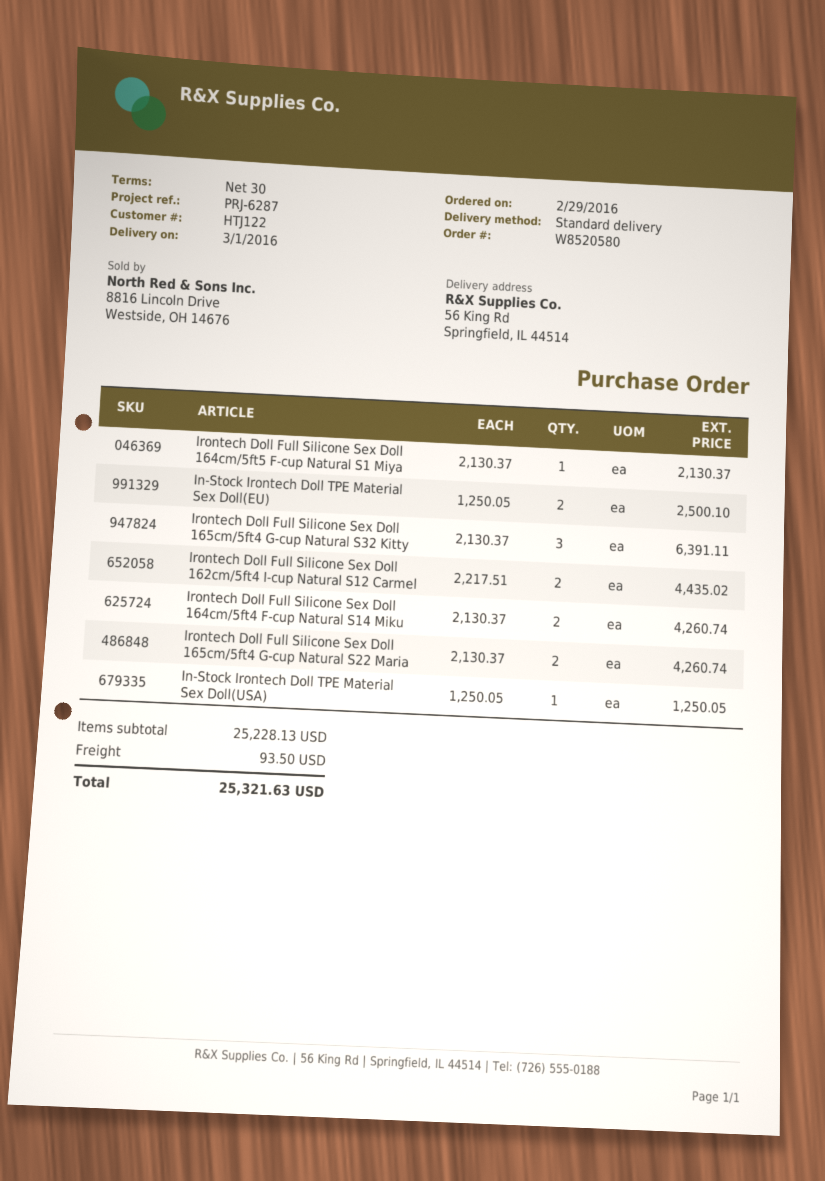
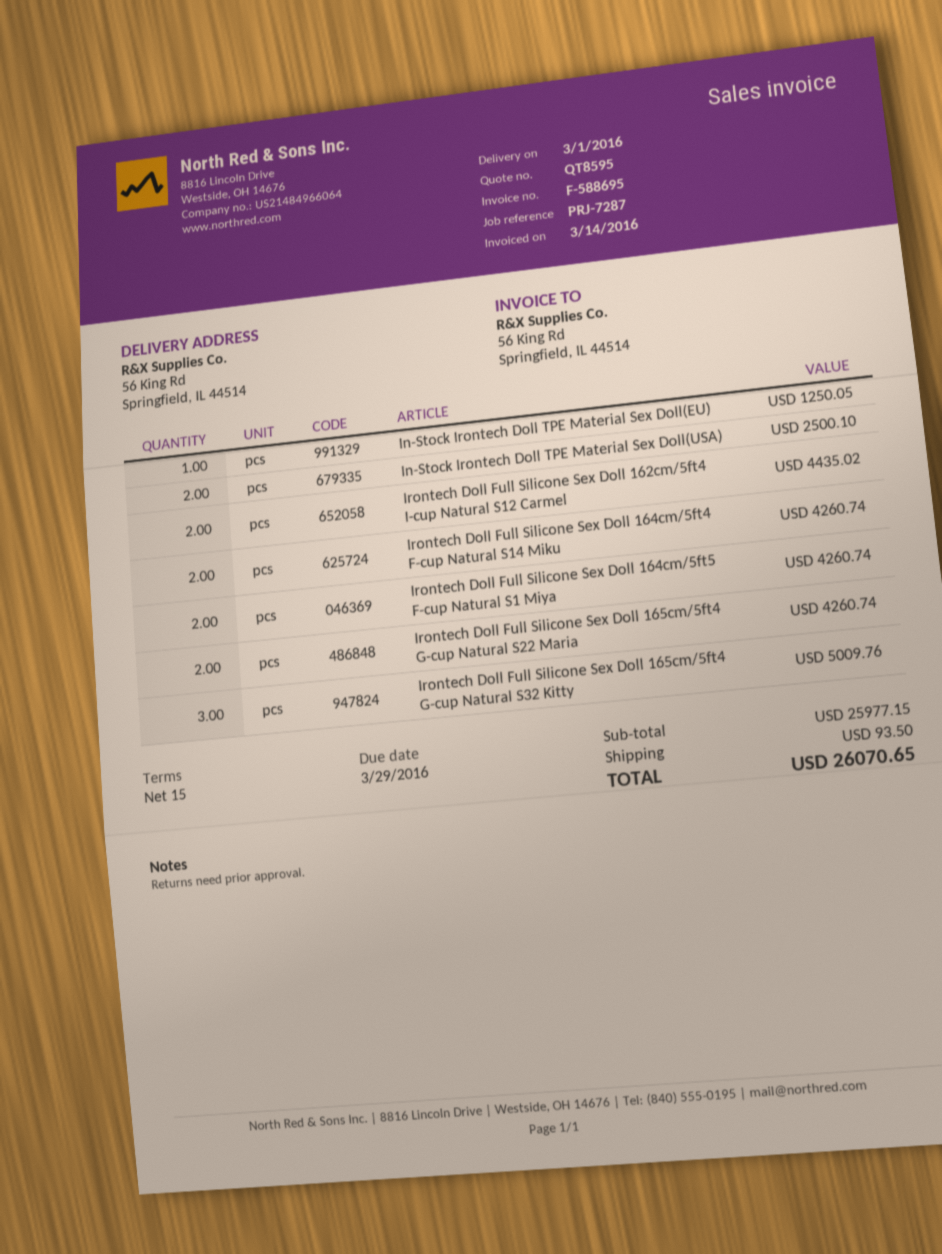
payment terms: 30 days -> 15 days
reference: PRJ-6287 -> PRJ-7287
Irontech Doll Full Silicone Sex Doll 164cm/5ft5 F-cup Natural S1 Miya: 1 for 2130.37 -> 2 for 4260.74
In-Stock Irontech Doll TPE Material Sex Doll(EU): 2 for 2500.10 -> 1 for 1250.05
Irontech Doll Full Silicone Sex Doll 165cm/5ft4 G-cup Natural S32 Kitty: 3 for 6391.11 -> 3 for 5009.76
In-Stock Irontech Doll TPE Material Sex Doll(USA): 1 for 1250.05 -> 2 for 2500.10
subtotal: 25228.13 -> 25977.15
total: 25321.63 -> 26070.65

